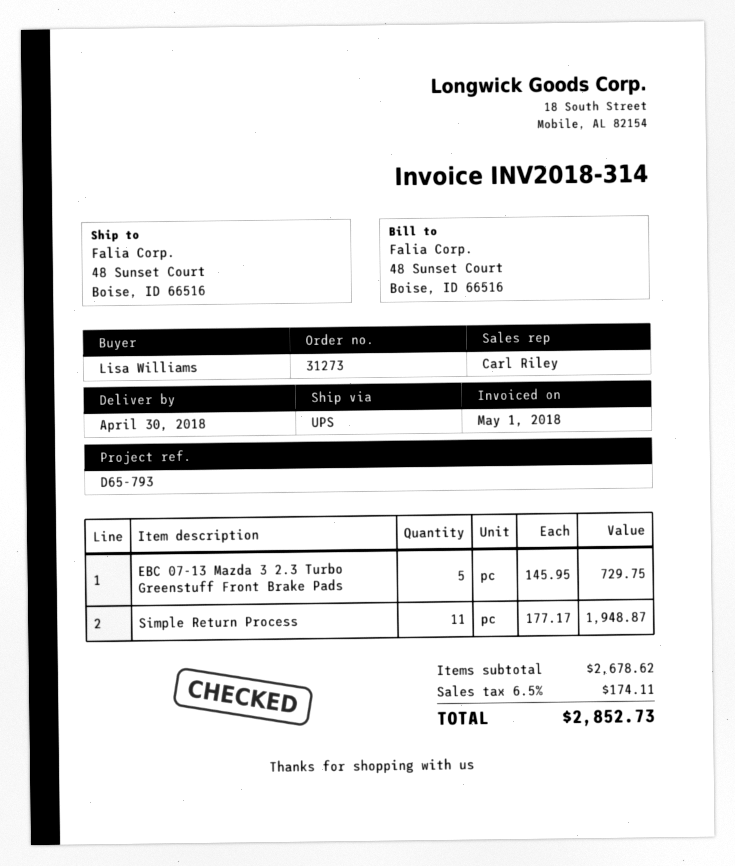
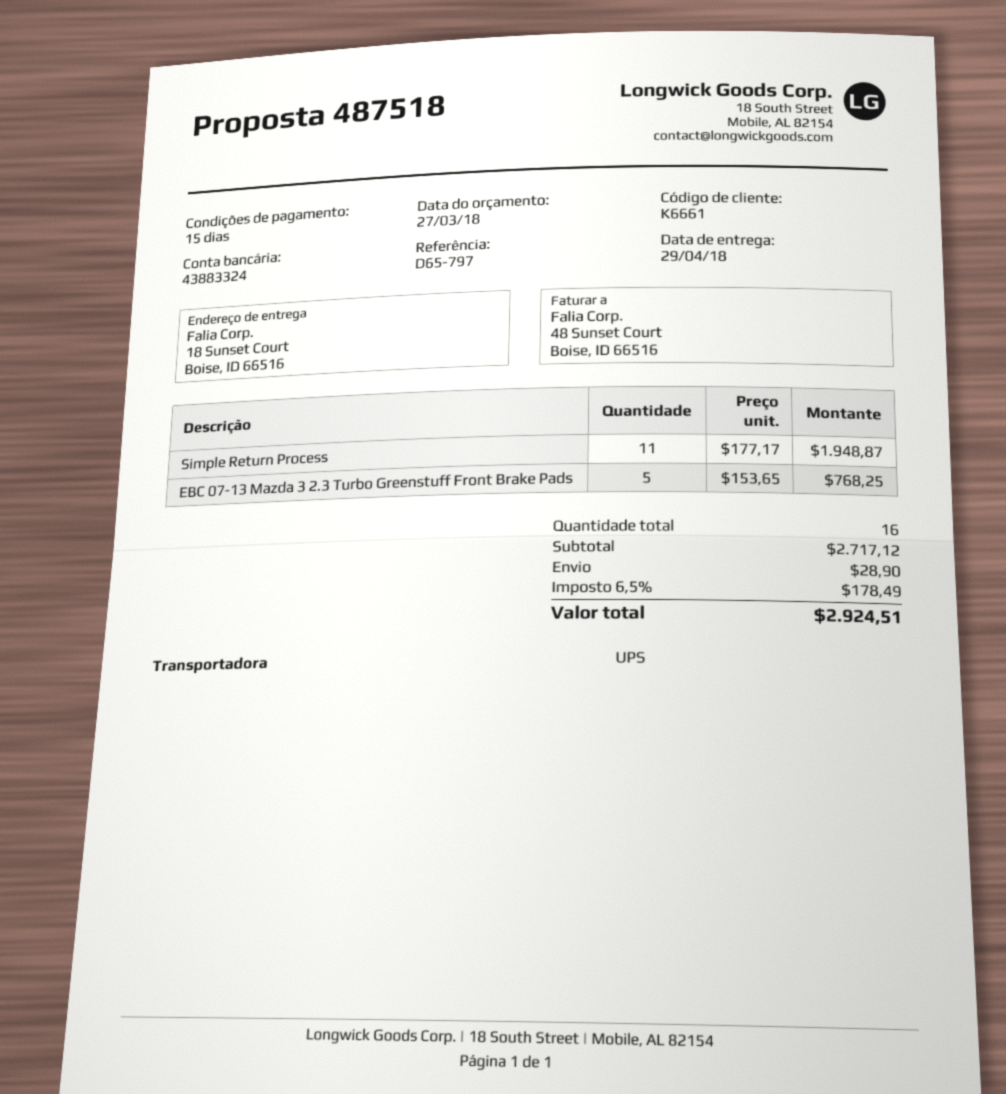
delivery date: 2018-04-30 -> 2018-04-29
reference: D65-793 -> D65-797
ship to: 48 Sunset Court, Boise, ID 66516 -> 18 Sunset Court, Boise, ID 66516
EBC 07-13 Mazda 3 2.3 Turbo Greenstuff Front Brake Pads: 5 x 145.95 = 729.75 -> 5 x 153.65 = 768.25
subtotal: 2678.62 -> 2717.12
shipping: none -> 28.90
tax: 6.5% = 174.11 -> 6.5% = 178.49
total: 2852.73 -> 2924.51

